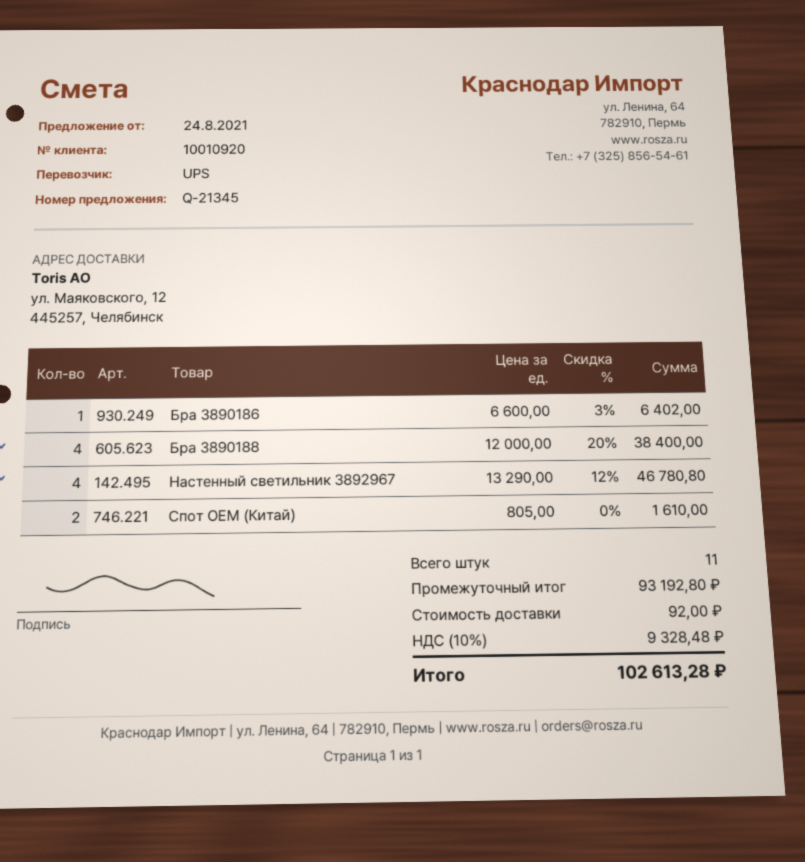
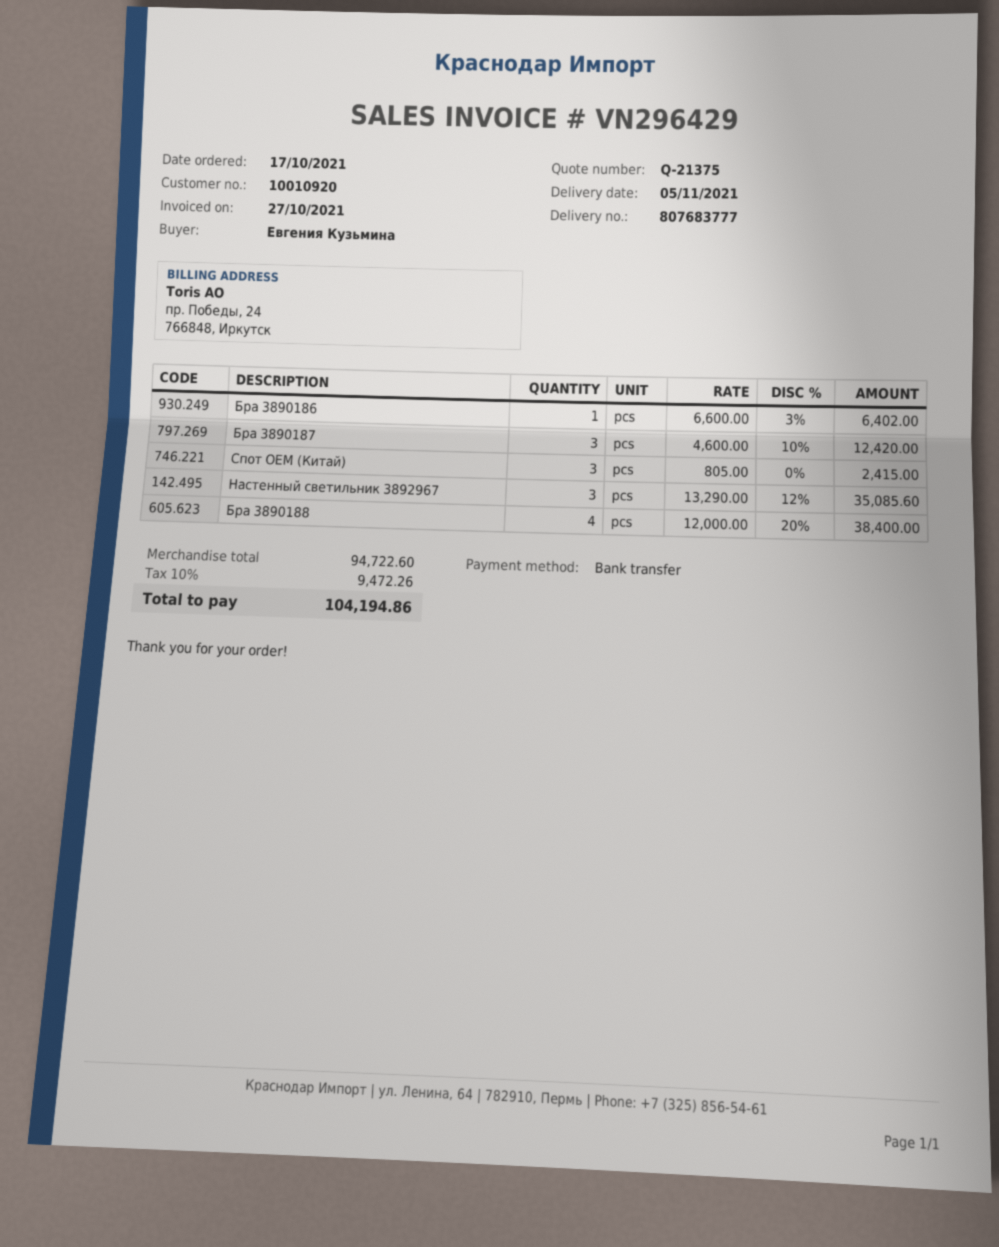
quote number: Q-21345 -> Q-21375
Настенный светильник 3892967: 4 x 13290.00 - 12% = 46780.80 -> 3 x 13290.00 - 12% = 35085.60
Спот OEM (Китай): 2 x 805.00 = 1610.00 -> 3 x 805.00 = 2415.00
Бра 3890187: none -> 3 x 4600.00 - 10% = 12420.00
subtotal: 93192.80 -> 94722.60
shipping: 92.00 -> none
tax: 10% = 9328.48 -> 10% = 9472.26
total: 102613.28 -> 104194.86

